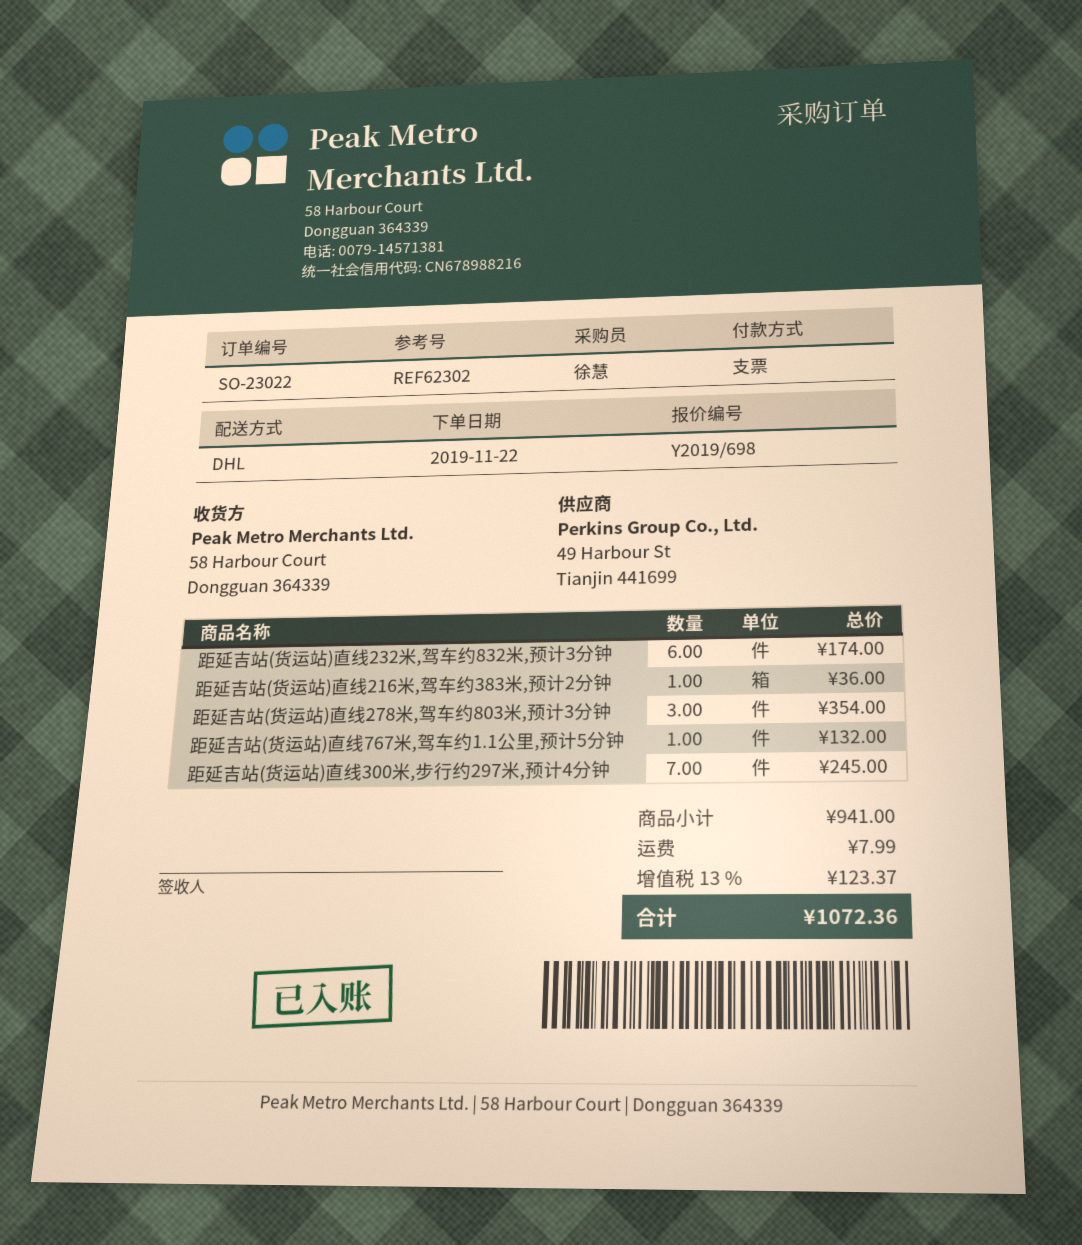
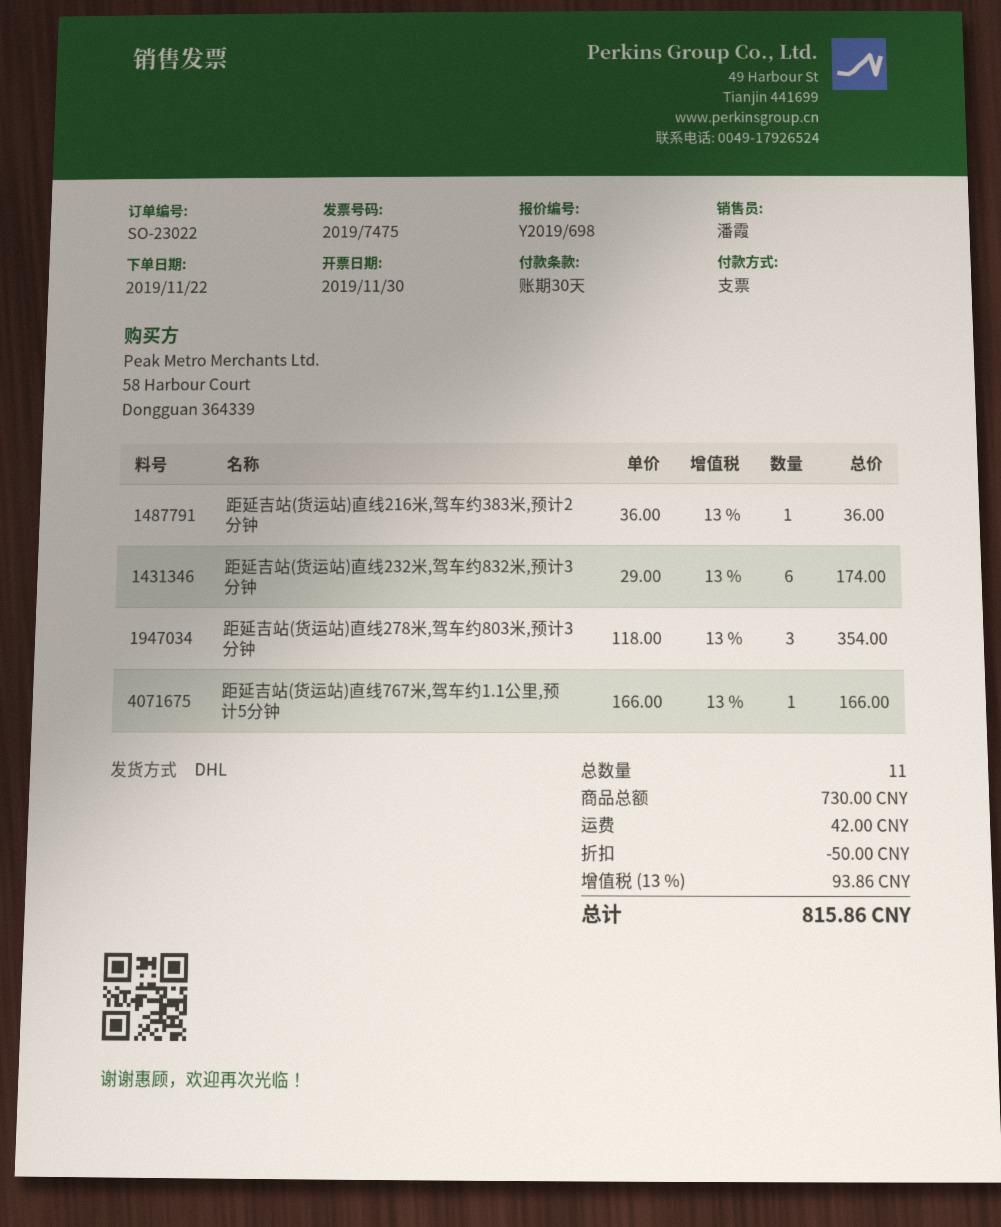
距延吉站(货运站)直线767米,驾车约1.1公里,预计5分钟: 1 for 132.00 -> 1 for 166.00
距延吉站(货运站)直线300米,步行约297米,预计4分钟: 7 for 245.00 -> none
subtotal: 941.00 -> 730.00
discount: none -> 50.00
shipping: 7.99 -> 42.00
tax: 13% = 123.37 -> 13% = 93.86
total: 1072.36 -> 815.86

